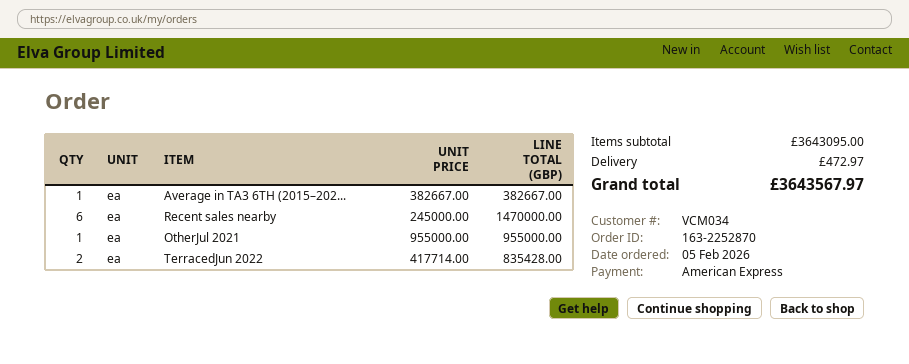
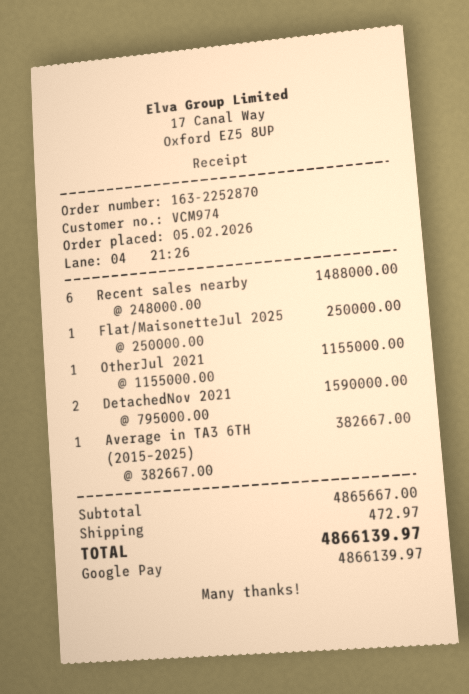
customer number: VCM034 -> VCM974
payment method: American Express -> Google Pay
Recent sales nearby: 6 x 245000.00 = 1470000.00 -> 6 x 248000.00 = 1488000.00
OtherJul 2021: 1 x 955000.00 = 955000.00 -> 1 x 1155000.00 = 1155000.00
TerracedJun 2022: 2 x 417714.00 = 835428.00 -> none
Flat/MaisonetteJul 2025: none -> 1 x 250000.00 = 250000.00
DetachedNov 2021: none -> 2 x 795000.00 = 1590000.00
subtotal: 3643095.00 -> 4865667.00
total: 3643567.97 -> 4866139.97

